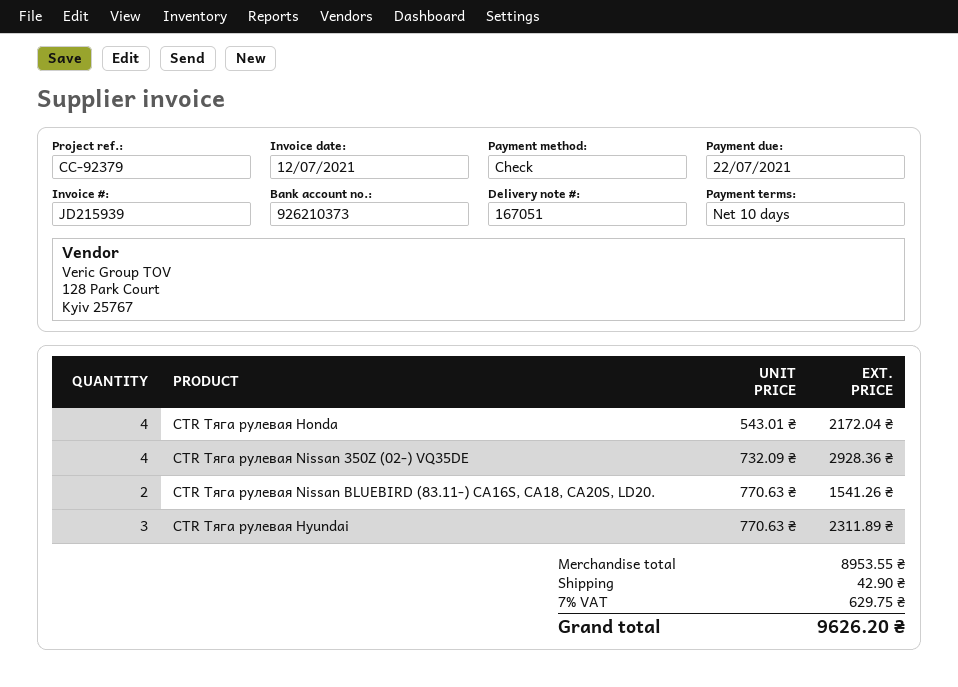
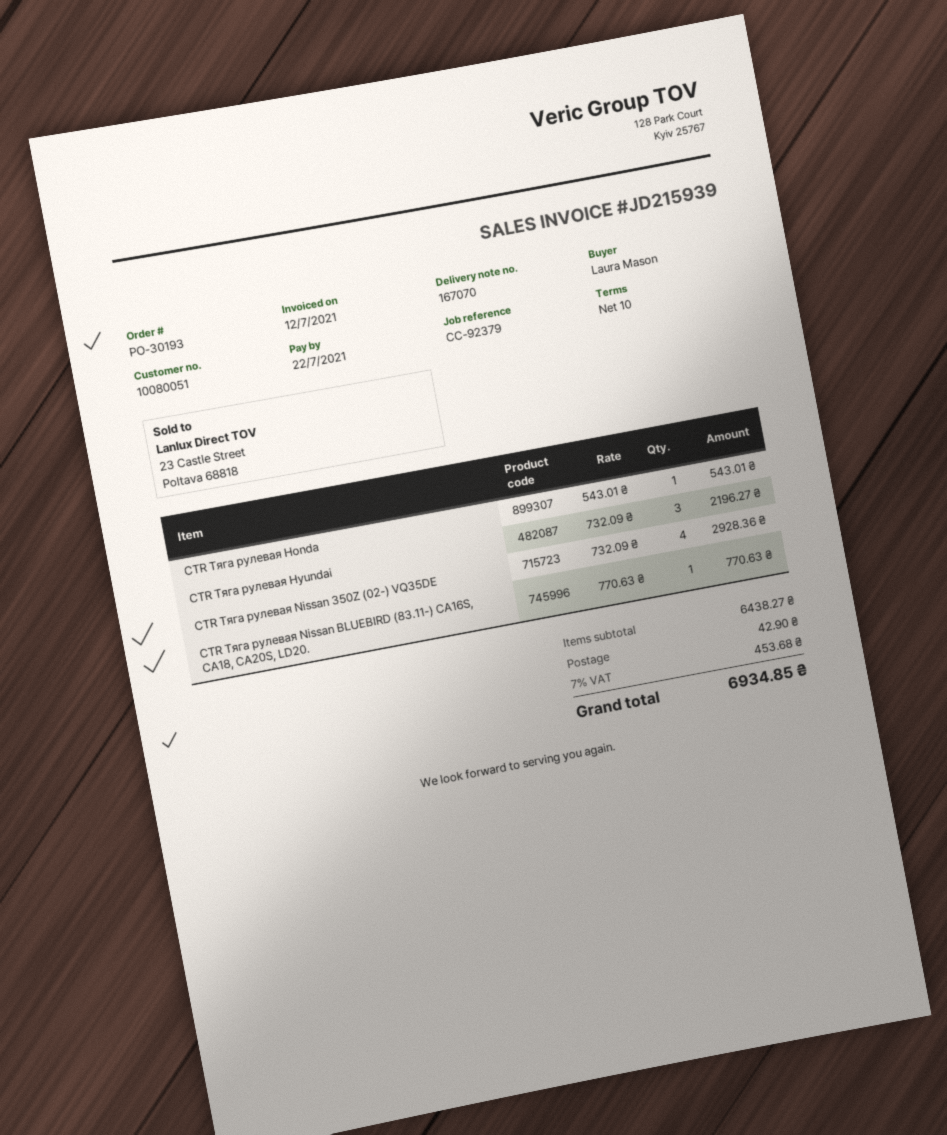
delivery note number: 167051 -> 167070
CTR Тяга рулевая Honda: 4 x 543.01 = 2172.04 -> 1 x 543.01 = 543.01
CTR Тяга рулевая Nissan BLUEBIRD (83.11-) CA16S, CA18, CA20S, LD20.: 2 x 770.63 = 1541.26 -> 1 x 770.63 = 770.63
CTR Тяга рулевая Hyundai: 3 x 770.63 = 2311.89 -> 3 x 732.09 = 2196.27
subtotal: 8953.55 -> 6438.27
tax: 7% = 629.75 -> 7% = 453.68
total: 9626.20 -> 6934.85

